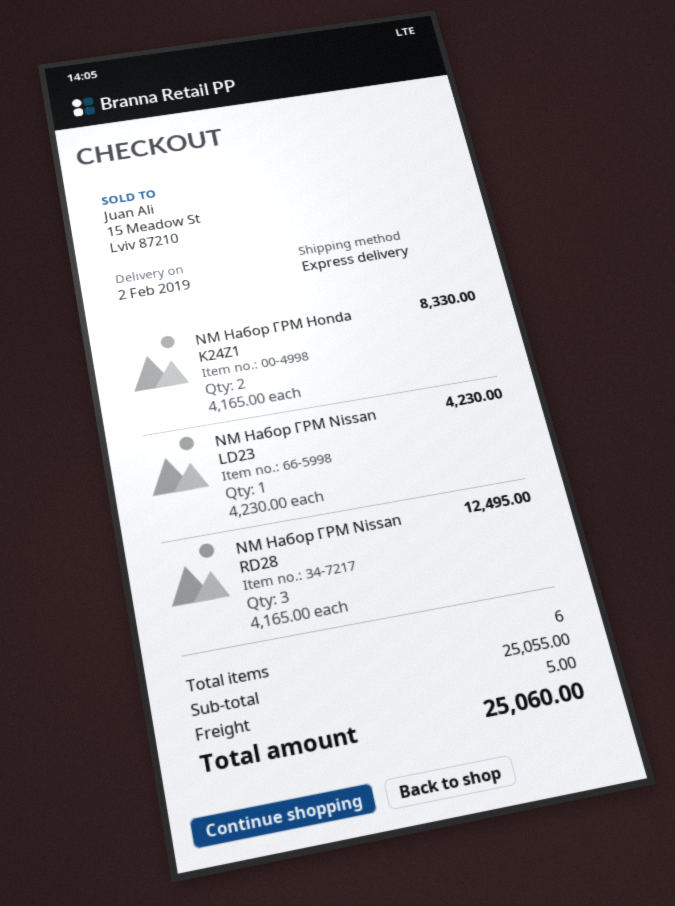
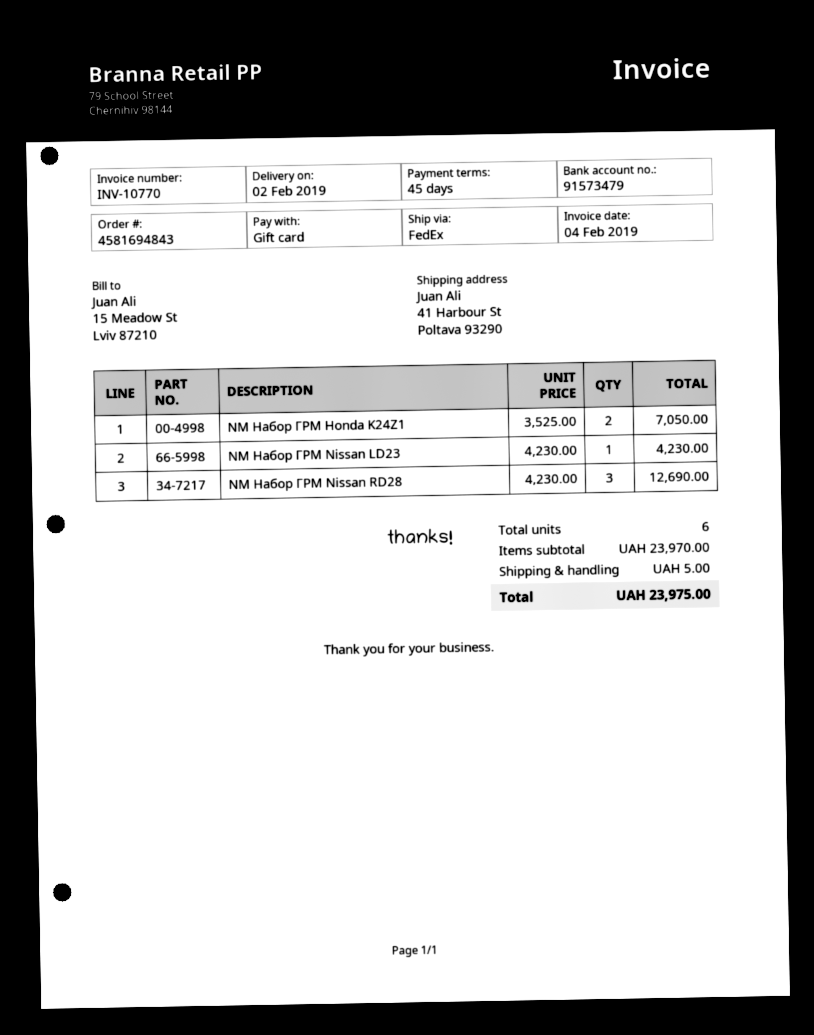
shipping method: express -> FedEx
NM Набор ГРМ Honda K24Z1: 2 x 4165.00 = 8330.00 -> 2 x 3525.00 = 7050.00
NM Набор ГРМ Nissan RD28: 3 x 4165.00 = 12495.00 -> 3 x 4230.00 = 12690.00
subtotal: 25055.00 -> 23970.00
total: 25060.00 -> 23975.00

